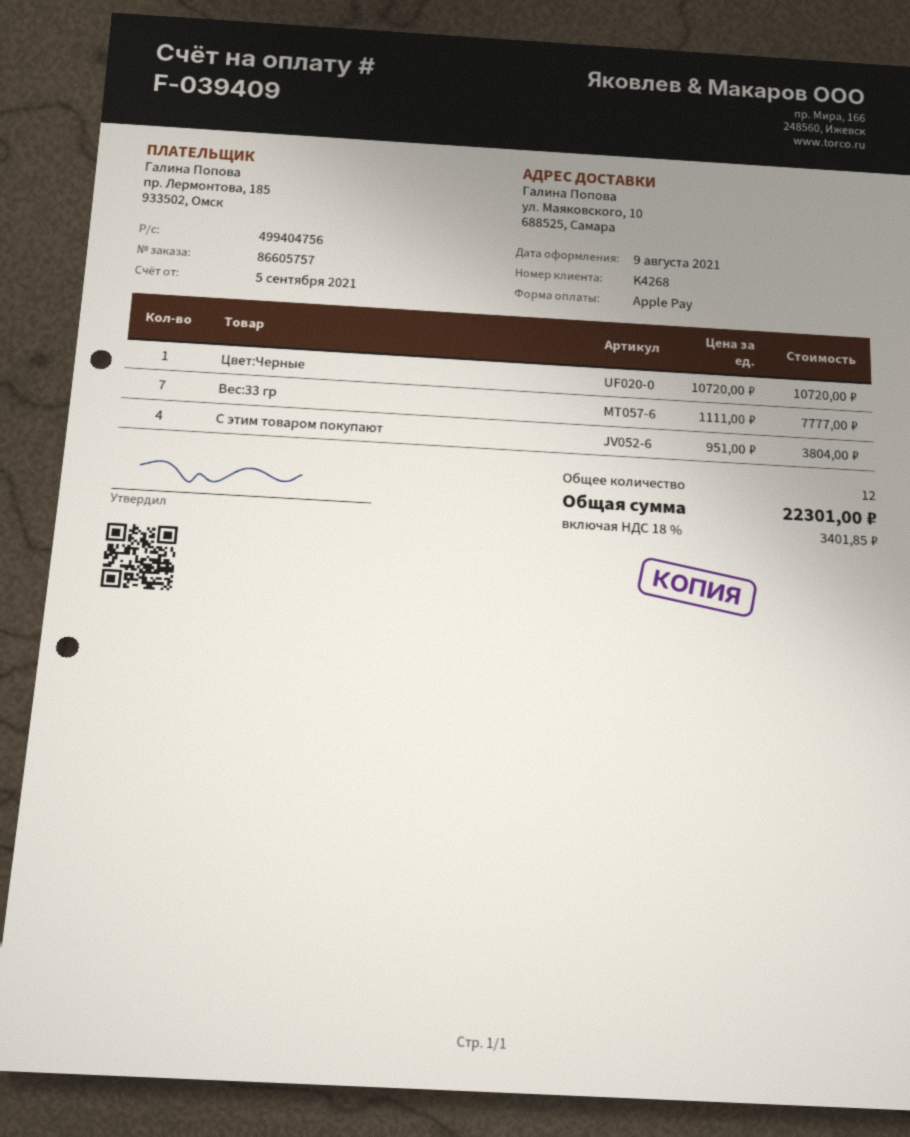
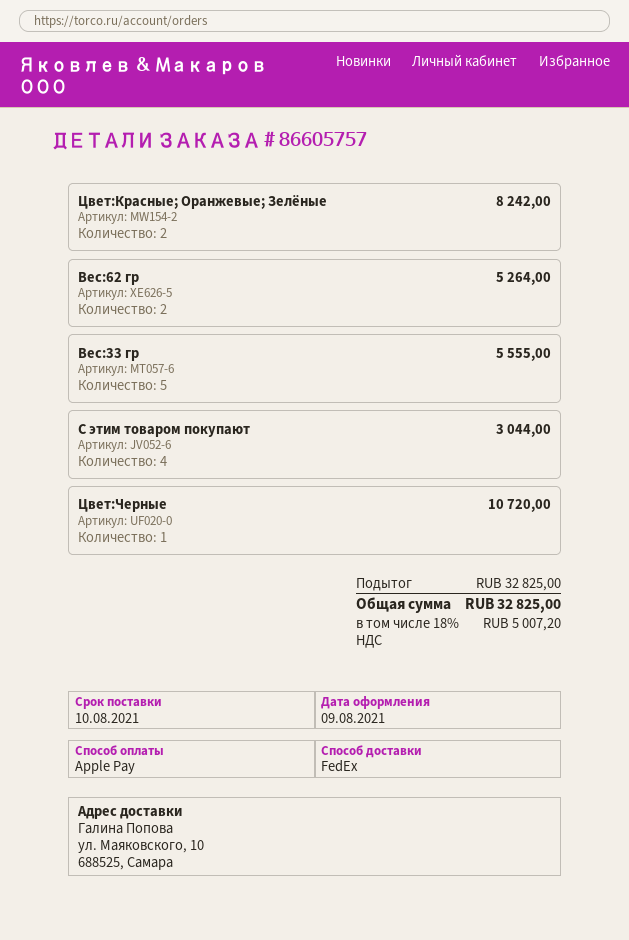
Вес:33 гр: 7 for 7777.00 -> 5 for 5555.00
С этим товаром покупают: 4 for 3804.00 -> 4 for 3044.00
Цвет:Красные; Оранжевые; Зелёные: none -> 2 for 8242.00
Вес:62 гр: none -> 2 for 5264.00
tax: 18% = 3401.85 -> 18% = 5007.20
total: 22301.00 -> 32825.00

